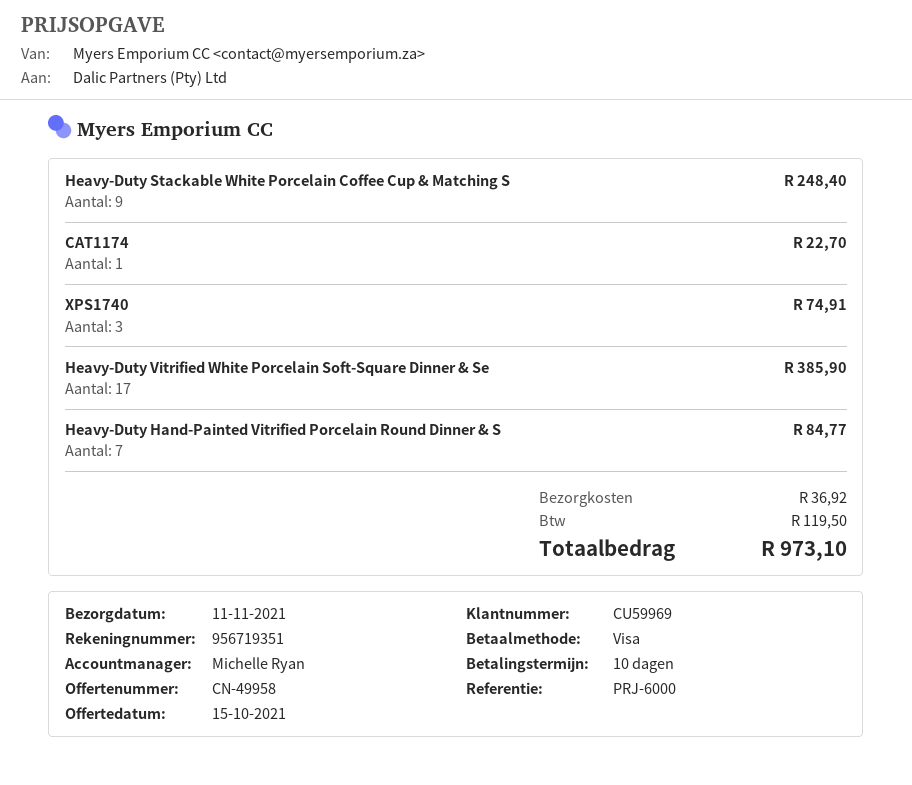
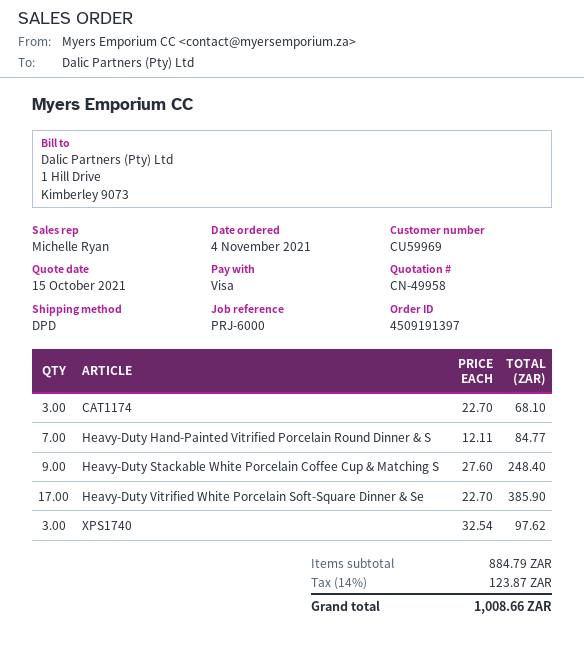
CAT1174: 1 for 22.70 -> 3 for 68.10
XPS1740: 3 for 74.91 -> 3 for 97.62
shipping: 36.92 -> none
tax: 119.50 -> 123.87
total: 973.10 -> 1008.66

